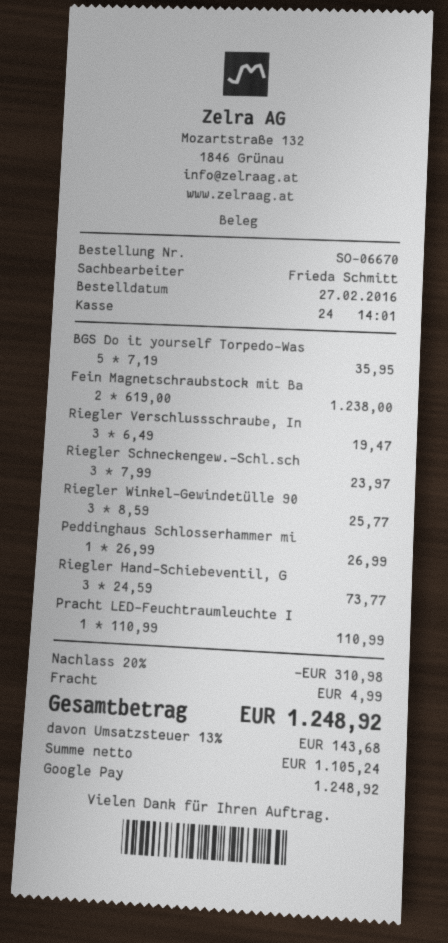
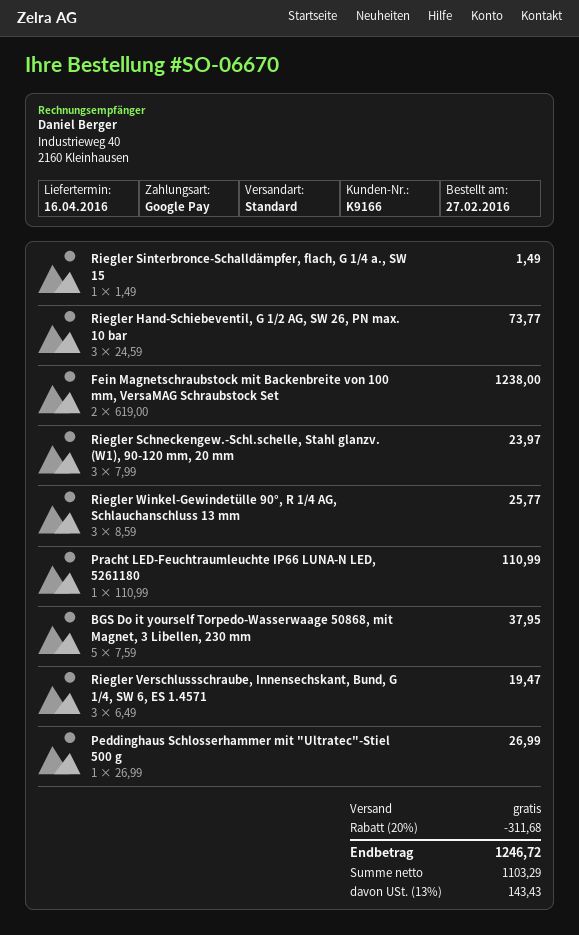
BGS Do it yourself Torpedo-Was: 5 x 7.19 = 35.95 -> 5 x 7.59 = 37.95
Riegler Sinterbronce-Schalldämpfer, flach, G 1/4 a., SW 15: none -> 1 x 1.49 = 1.49
discount: 20% = 310.98 -> 20% = 311.68
shipping: 4.99 -> 0.00
net: 1105.24 -> 1103.29
tax: 13% = 143.68 -> 13% = 143.43
total: 1248.92 -> 1246.72

